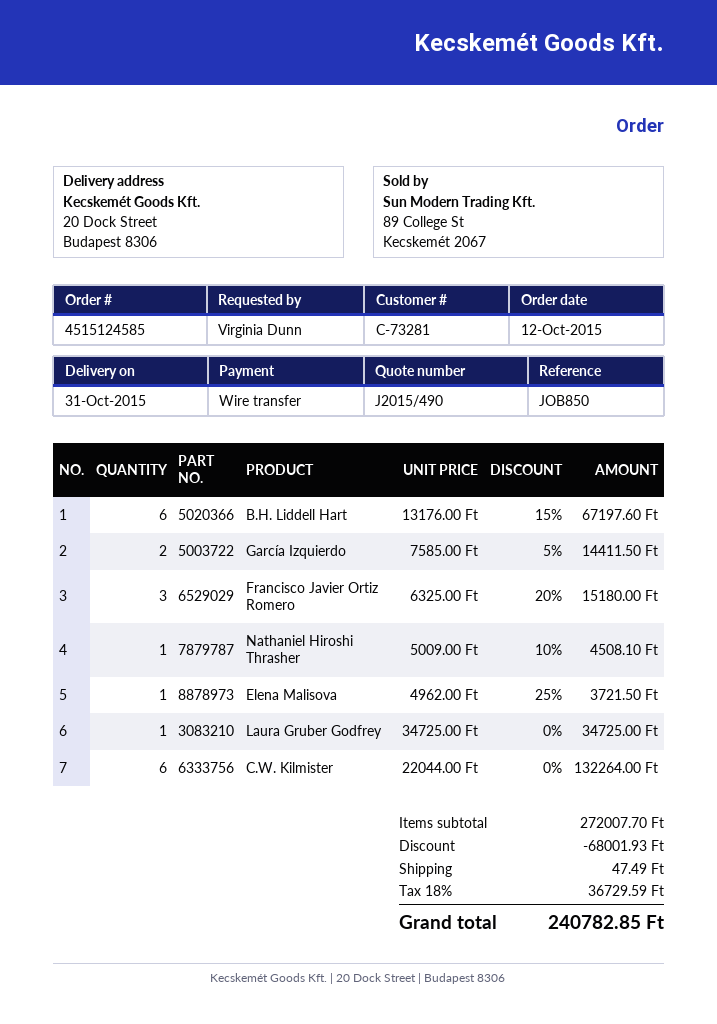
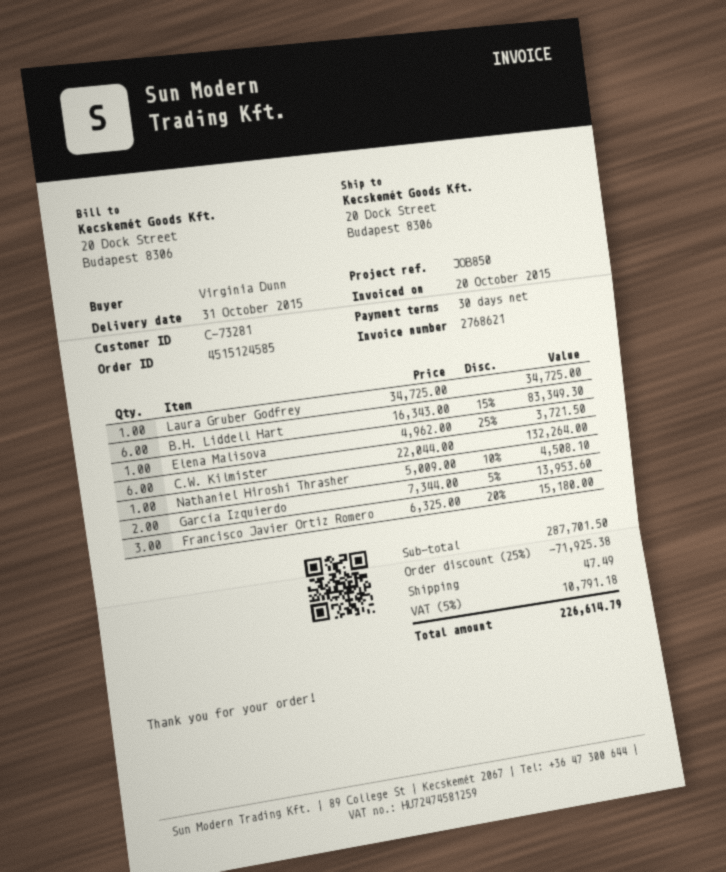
B.H. Liddell Hart: 6 x 13176.00 - 15% = 67197.60 -> 6 x 16343.00 - 15% = 83349.30
García Izquierdo: 2 x 7585.00 - 5% = 14411.50 -> 2 x 7344.00 - 5% = 13953.60
subtotal: 272007.70 -> 287701.50
discount: 68001.93 -> 71925.38
tax: 18% = 36729.59 -> 5% = 10791.18
total: 240782.85 -> 226614.79

